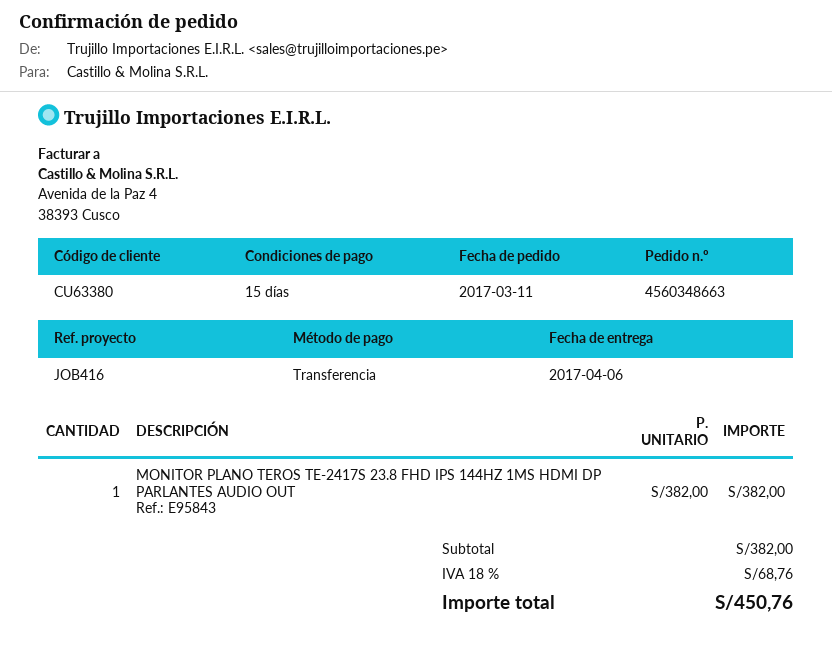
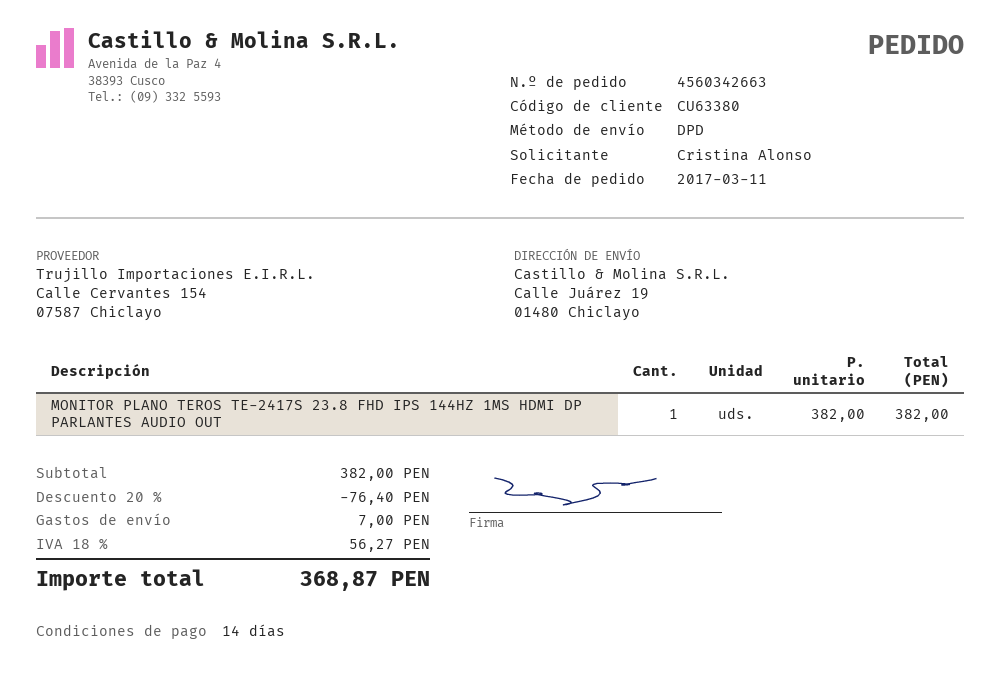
order number: 4560348663 -> 4560342663
payment terms: 15 days -> 14 days
discount: none -> 20% = 76.40
shipping: none -> 7.00
tax: 18% = 68.76 -> 18% = 56.27
total: 450.76 -> 368.87

